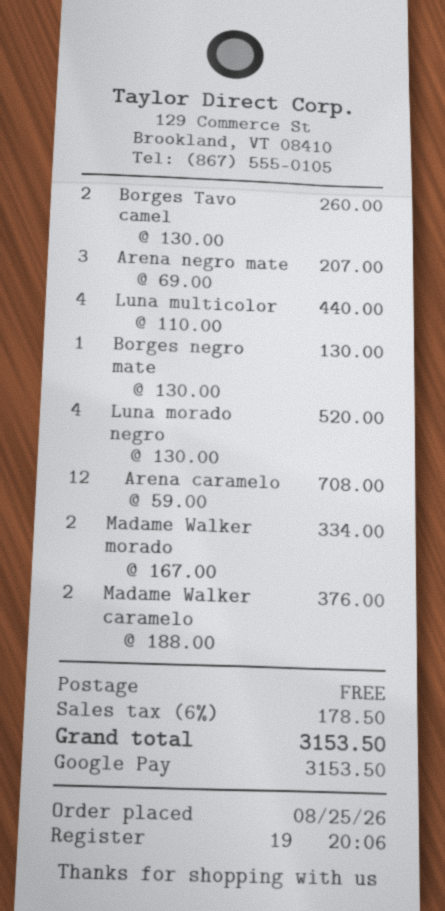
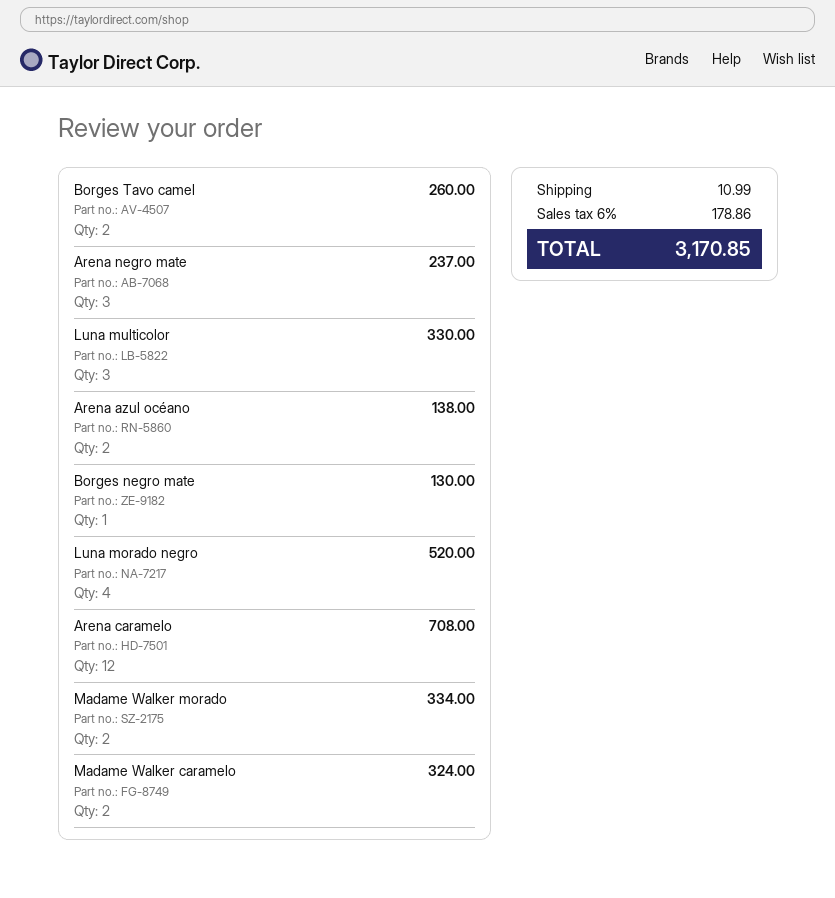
Arena negro mate: 3 for 207.00 -> 3 for 237.00
Luna multicolor: 4 for 440.00 -> 3 for 330.00
Madame Walker caramelo: 2 for 376.00 -> 2 for 324.00
Arena azul océano: none -> 2 for 138.00
shipping: 0.00 -> 10.99
tax: 6% = 178.50 -> 6% = 178.86
total: 3153.50 -> 3170.85

